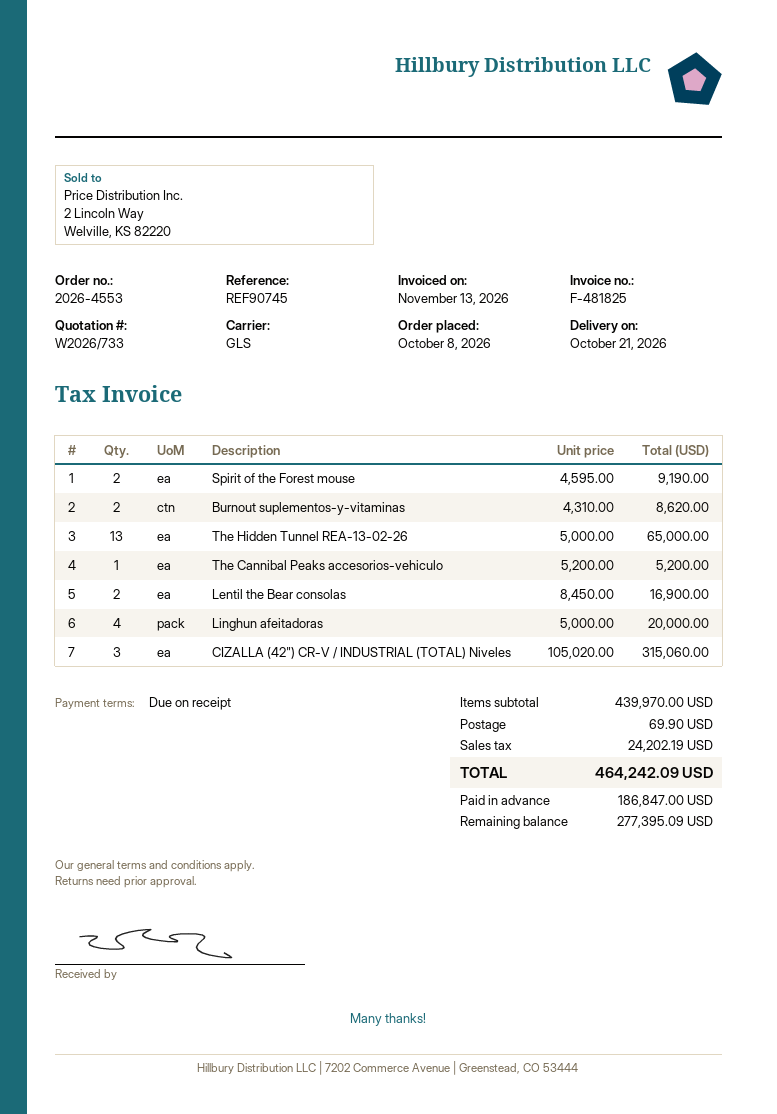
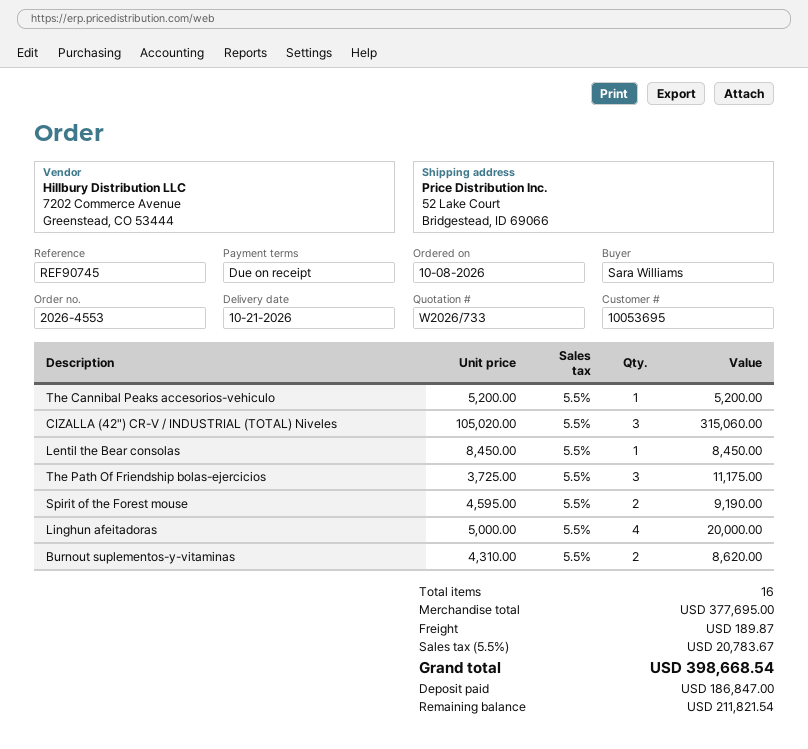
The Hidden Tunnel REA-13-02-26: 13 x 5000.00 = 65000.00 -> none
Lentil the Bear consolas: 2 x 8450.00 = 16900.00 -> 1 x 8450.00 = 8450.00
The Path Of Friendship bolas-ejercicios: none -> 3 x 3725.00 = 11175.00
subtotal: 439970.00 -> 377695.00
shipping: 69.90 -> 189.87
tax: 24202.19 -> 20783.67
total: 464242.09 -> 398668.54
balance: 277395.09 -> 211821.54

